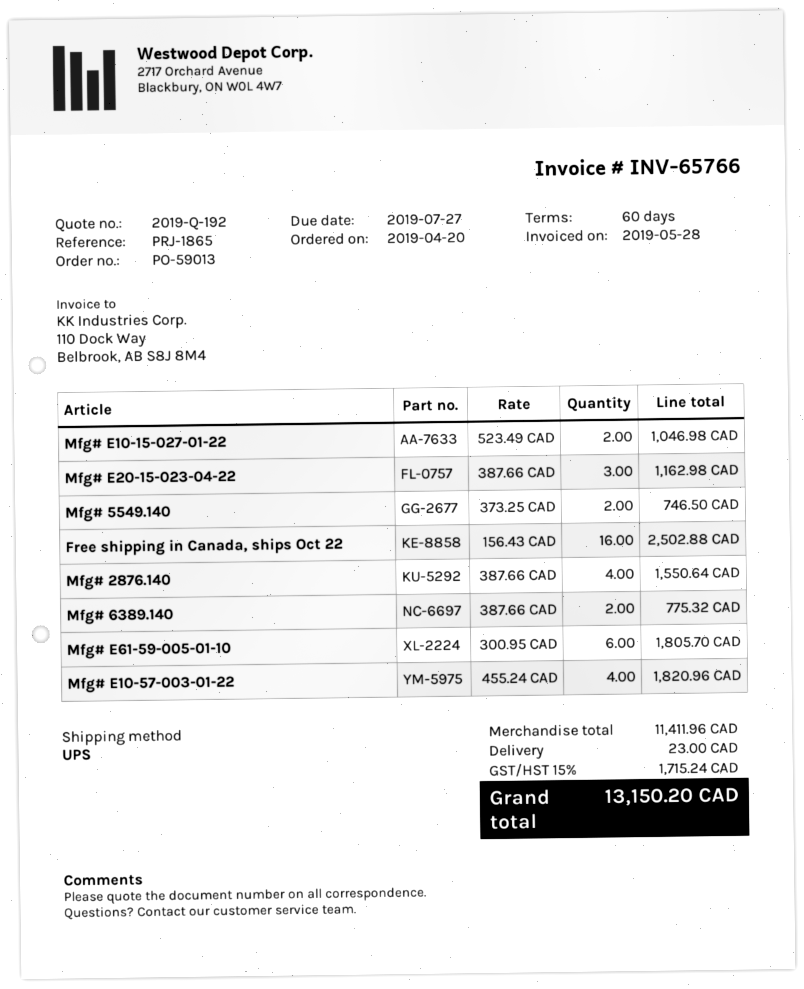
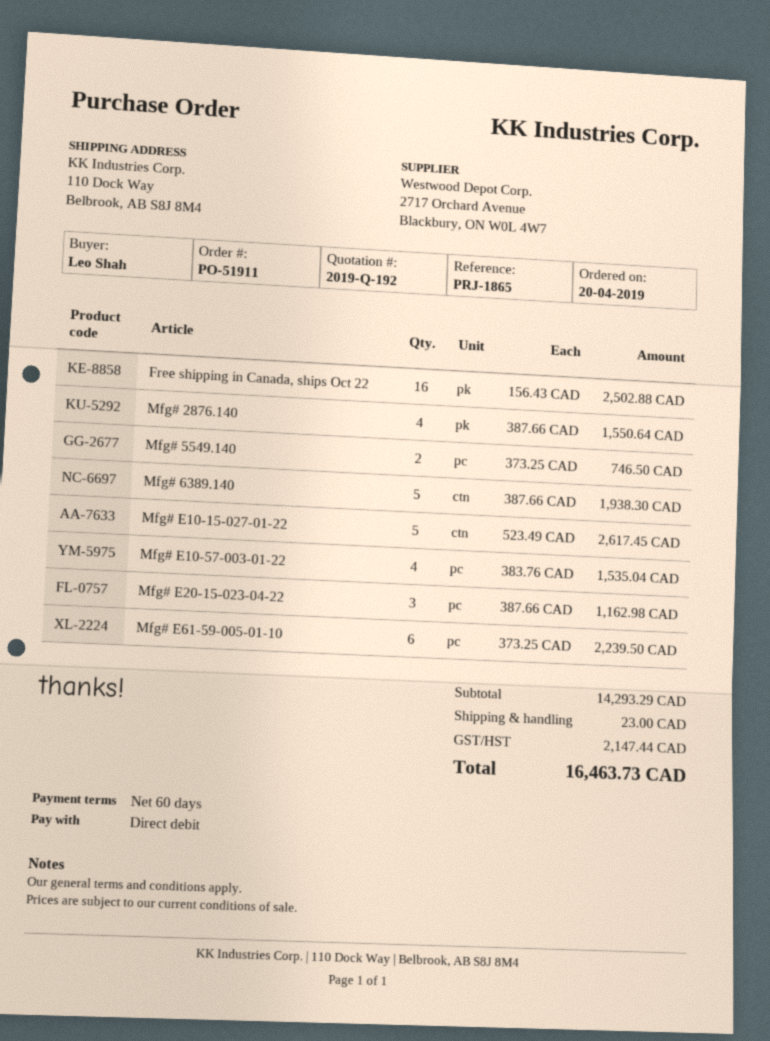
order number: PO-59013 -> PO-51911
Mfg# E10-15-027-01-22: 2 x 523.49 = 1046.98 -> 5 x 523.49 = 2617.45
Mfg# 6389.140: 2 x 387.66 = 775.32 -> 5 x 387.66 = 1938.30
Mfg# E61-59-005-01-10: 6 x 300.95 = 1805.70 -> 6 x 373.25 = 2239.50
Mfg# E10-57-003-01-22: 4 x 455.24 = 1820.96 -> 4 x 383.76 = 1535.04
subtotal: 11411.96 -> 14293.29
tax: 1715.24 -> 2147.44
total: 13150.20 -> 16463.73

